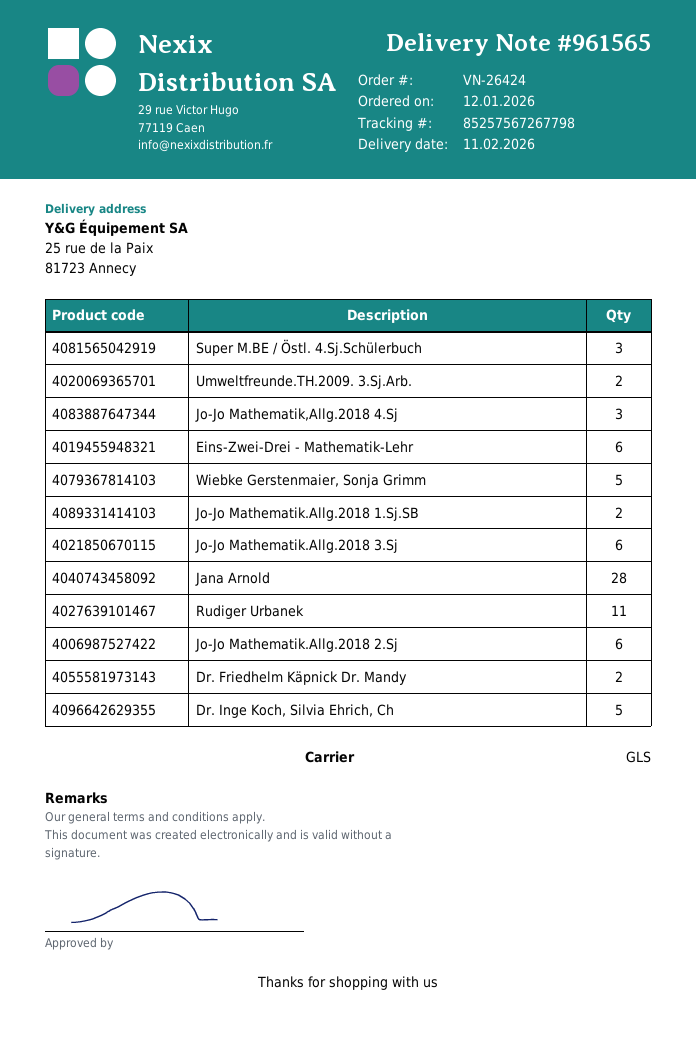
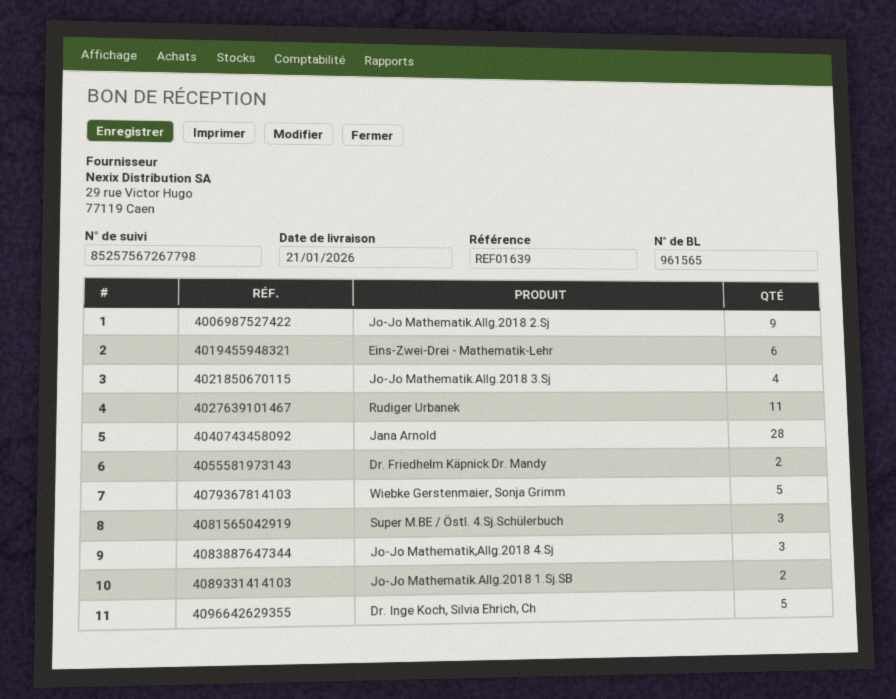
delivery date: 2026-02-11 -> 2026-01-21
Umweltfreunde.TH.2009. 3.Sj.Arb.: 2 -> none
Jo-Jo Mathematik.Allg.2018 3.Sj: 6 -> 4
Jo-Jo Mathematik.Allg.2018 2.Sj: 6 -> 9

